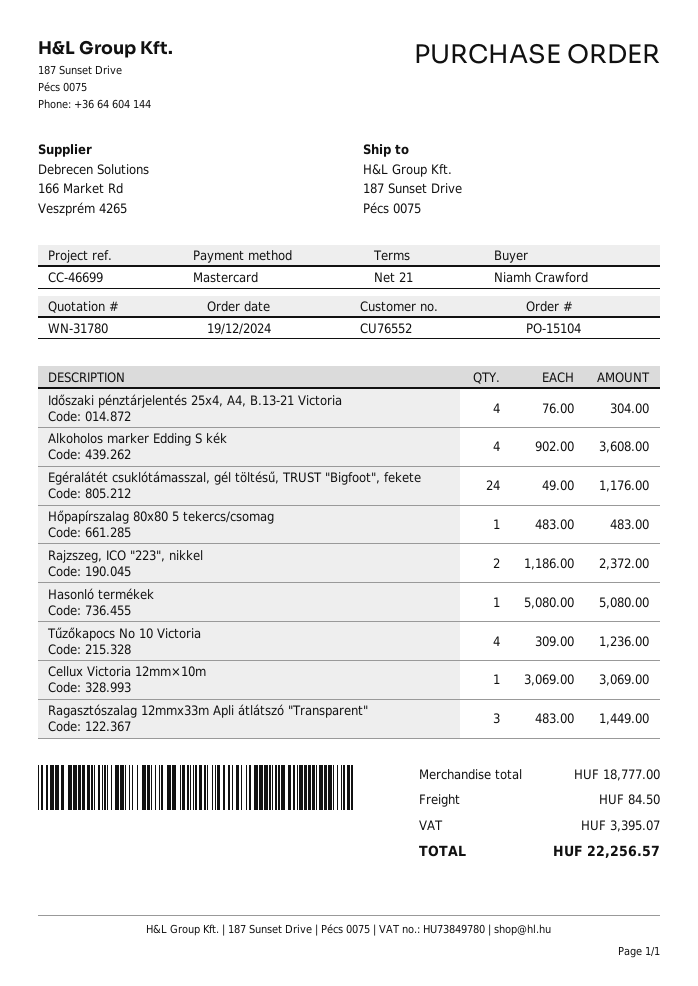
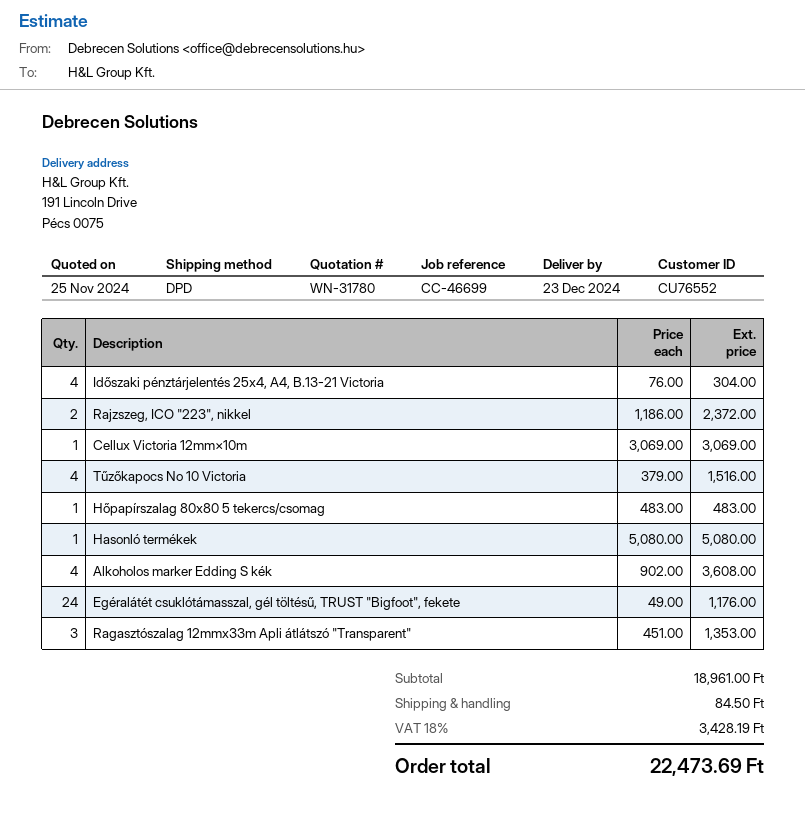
ship to: 187 Sunset Drive, Pécs 0075 -> 191 Lincoln Drive, Pécs 0075
Tűzőkapocs No 10 Victoria: 4 x 309.00 = 1236.00 -> 4 x 379.00 = 1516.00
Ragasztószalag 12mmx33m Apli átlátszó "Transparent": 3 x 483.00 = 1449.00 -> 3 x 451.00 = 1353.00
subtotal: 18777.00 -> 18961.00
tax: 3395.07 -> 3428.19
total: 22256.57 -> 22473.69

